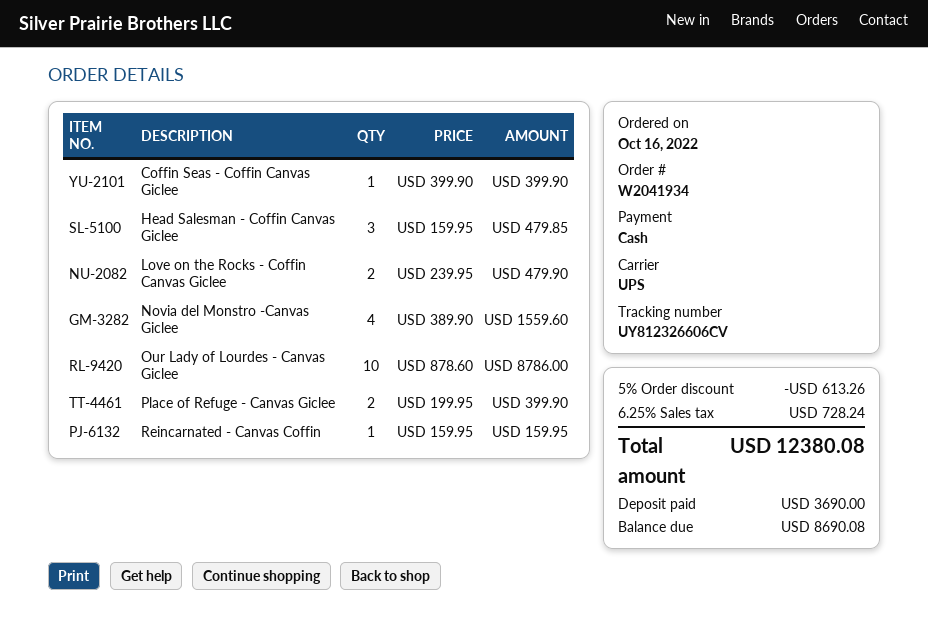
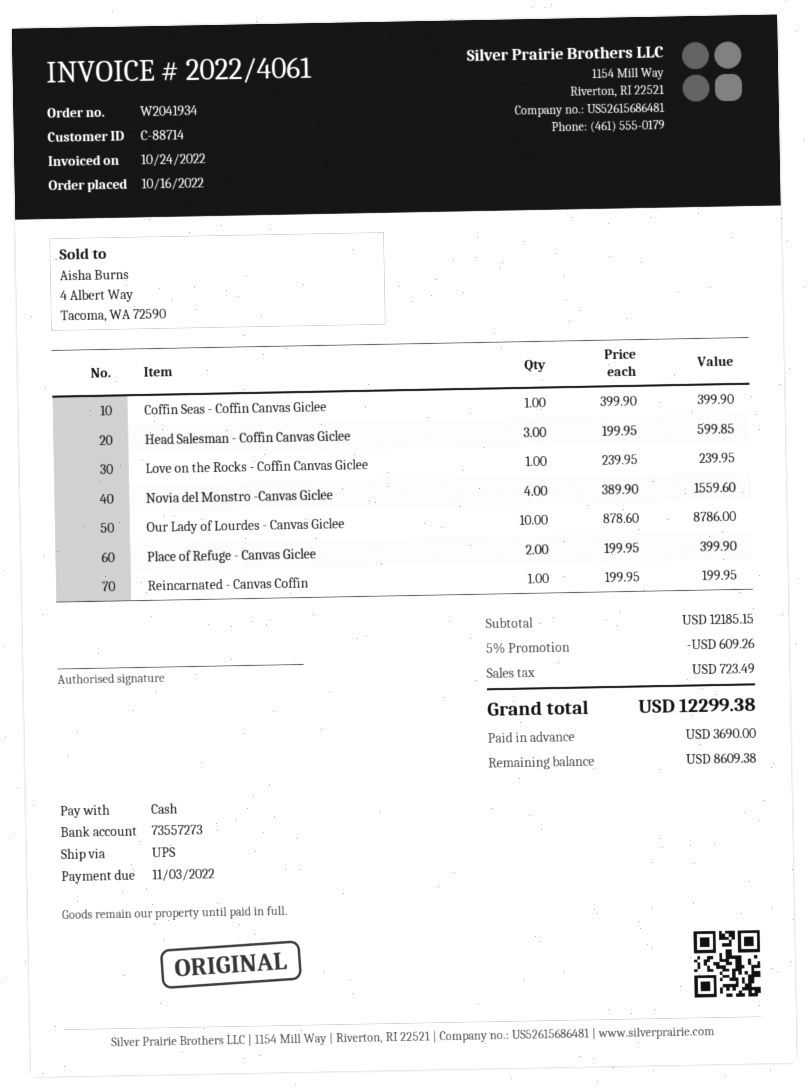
Head Salesman - Coffin Canvas Giclee: 3 x 159.95 = 479.85 -> 3 x 199.95 = 599.85
Love on the Rocks - Coffin Canvas Giclee: 2 x 239.95 = 479.90 -> 1 x 239.95 = 239.95
Reincarnated - Canvas Coffin: 1 x 159.95 = 159.95 -> 1 x 199.95 = 199.95
discount: 5% = 613.26 -> 5% = 609.26
tax: 728.24 -> 723.49
total: 12380.08 -> 12299.38
balance: 8690.08 -> 8609.38

